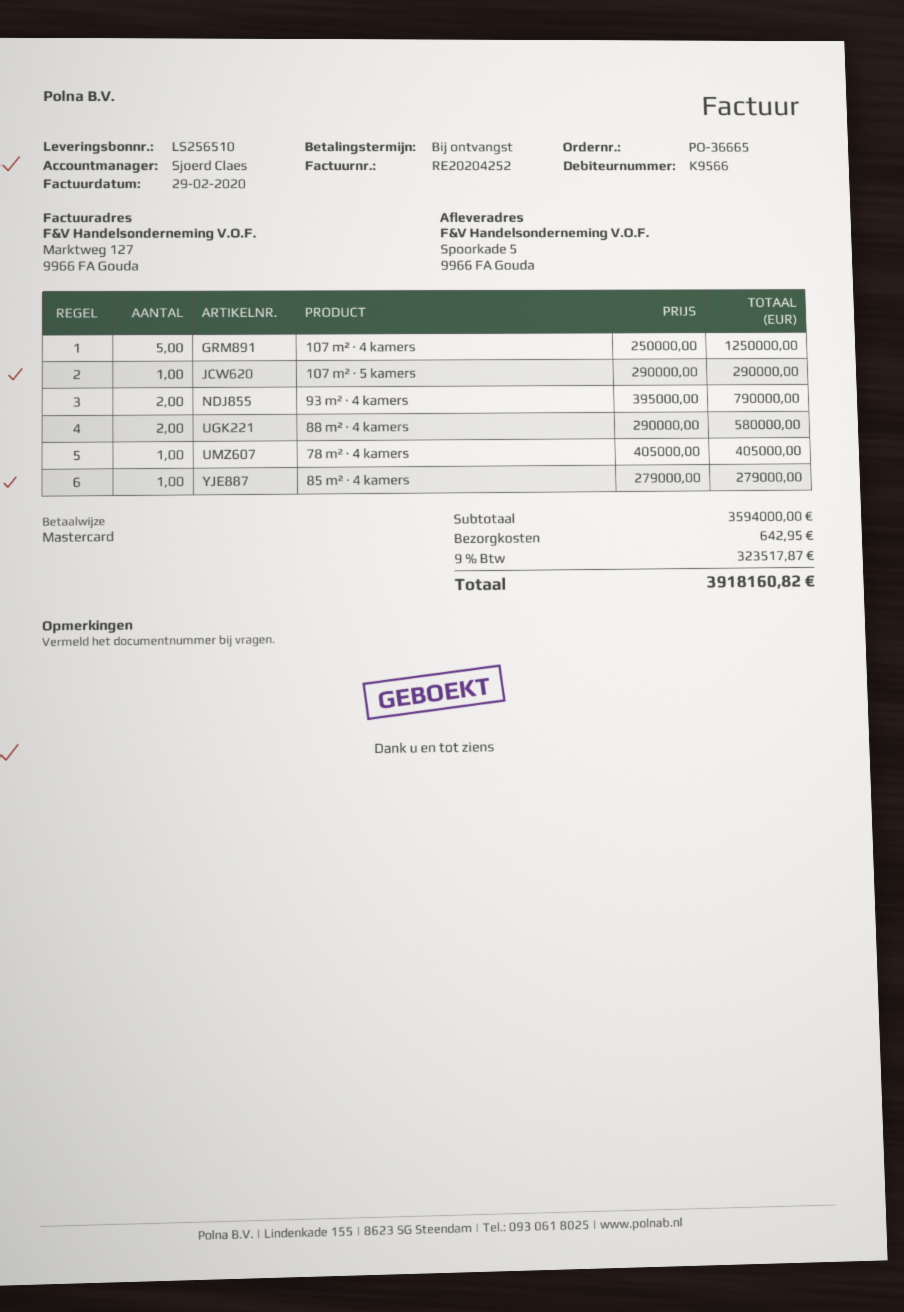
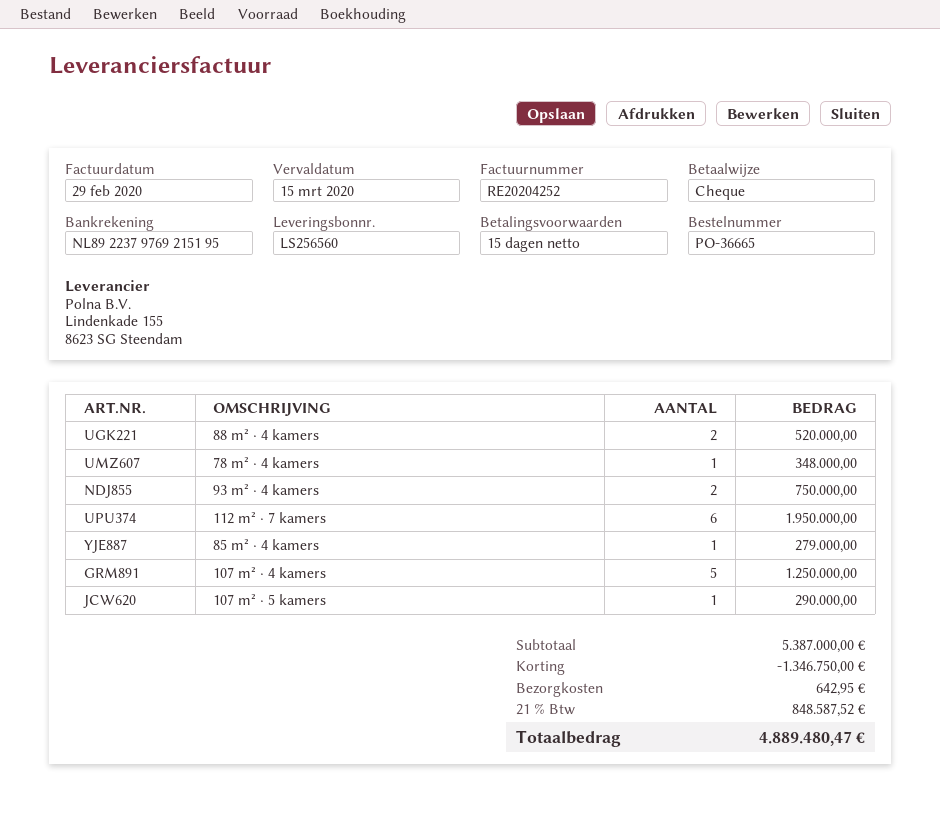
delivery note number: LS256510 -> LS256560
payment terms: on receipt -> 15 days
payment method: Mastercard -> cheque
93 m² · 4 kamers: 2 for 790000.00 -> 2 for 750000.00
88 m² · 4 kamers: 2 for 580000.00 -> 2 for 520000.00
78 m² · 4 kamers: 1 for 405000.00 -> 1 for 348000.00
112 m² · 7 kamers: none -> 6 for 1950000.00
subtotal: 3594000.00 -> 5387000.00
discount: none -> 1346750.00
tax: 9% = 323517.87 -> 21% = 848587.52
total: 3918160.82 -> 4889480.47

